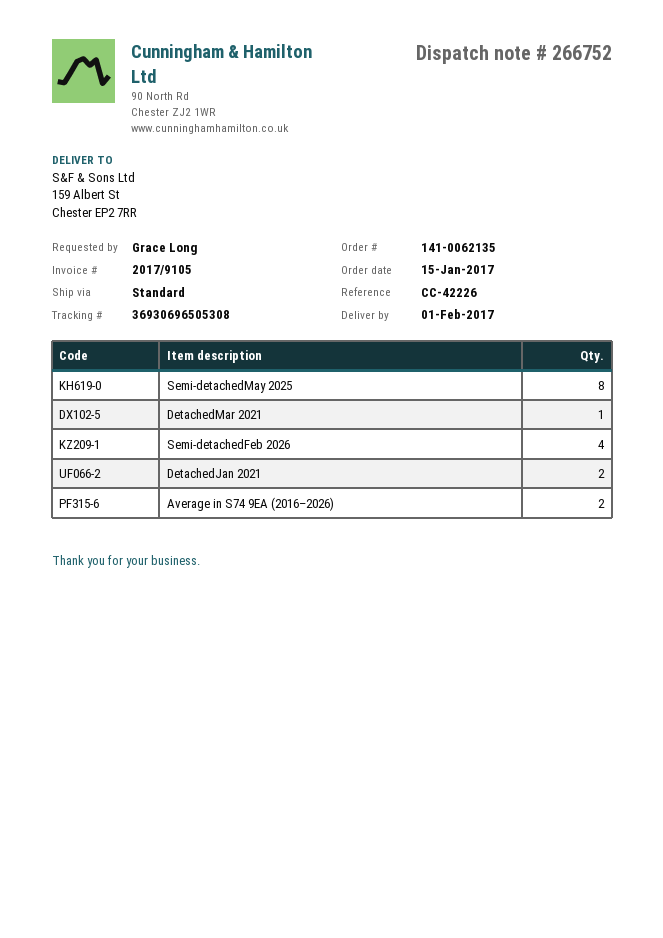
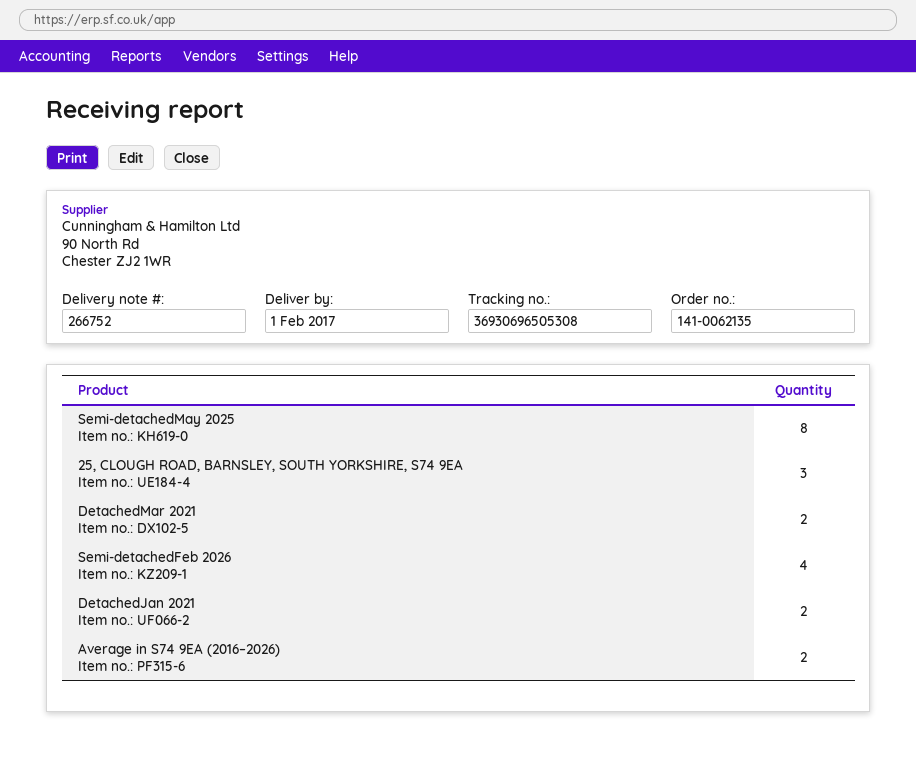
DetachedMar 2021: 1 -> 2
25, CLOUGH ROAD, BARNSLEY, SOUTH YORKSHIRE, S74 9EA: none -> 3

